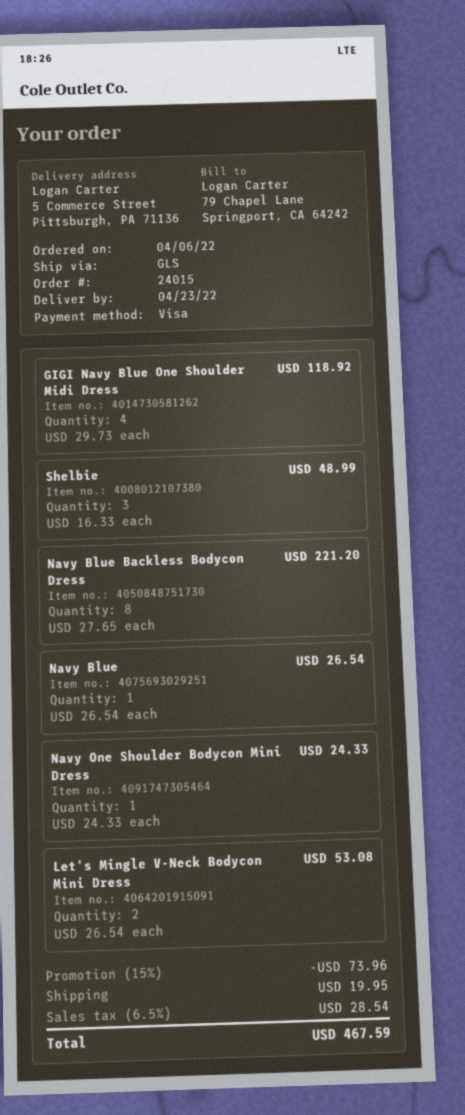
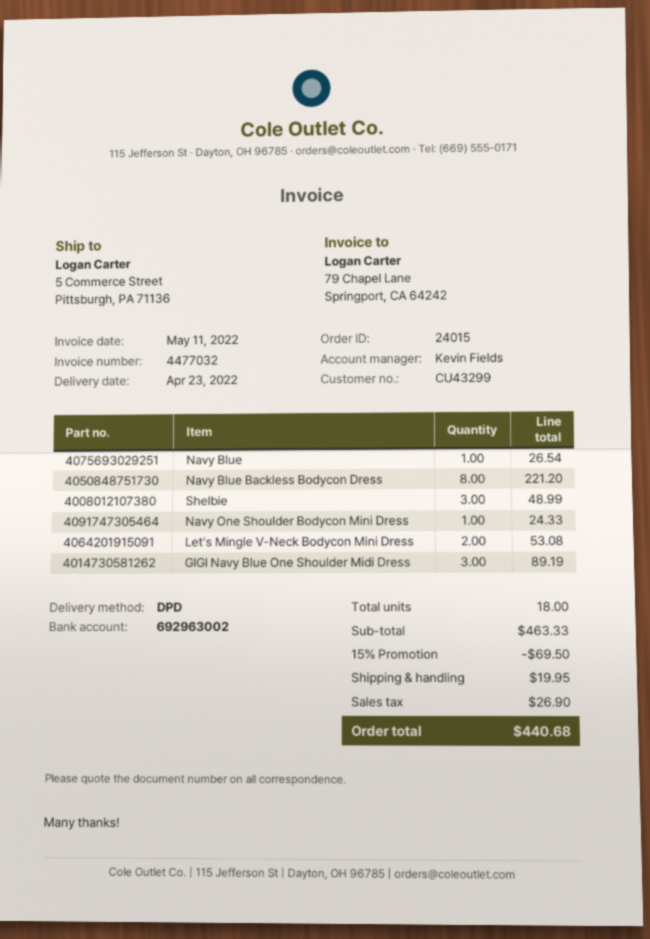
shipping method: GLS -> DPD
GIGI Navy Blue One Shoulder Midi Dress: 4 for 118.92 -> 3 for 89.19
discount: 15% = 73.96 -> 15% = 69.50
tax: 28.54 -> 26.90
total: 467.59 -> 440.68

